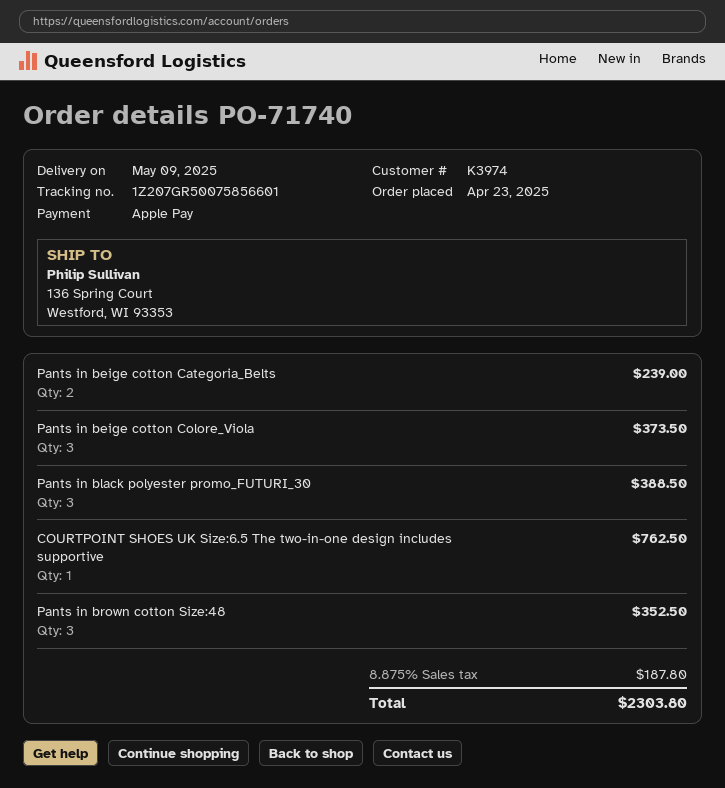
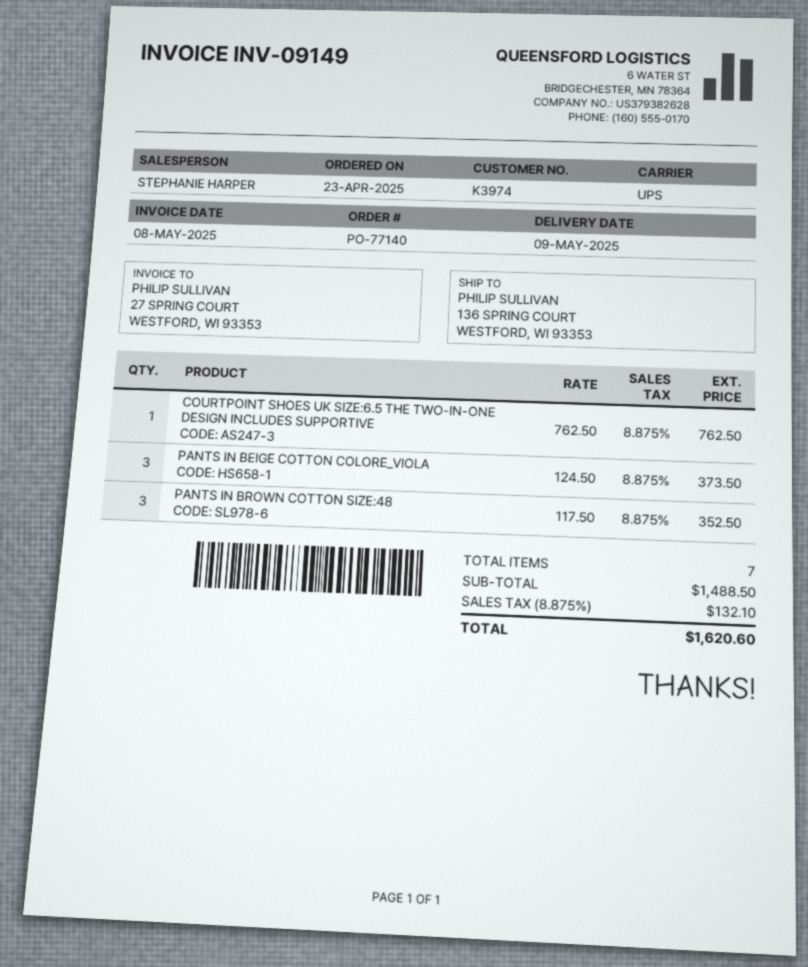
order number: PO-71740 -> PO-77140
Pants in beige cotton Categoria_Belts: 2 for 239.00 -> none
Pants in black polyester promo_FUTURI_30: 3 for 388.50 -> none
tax: 8.875% = 187.80 -> 8.875% = 132.10
total: 2303.80 -> 1620.60

